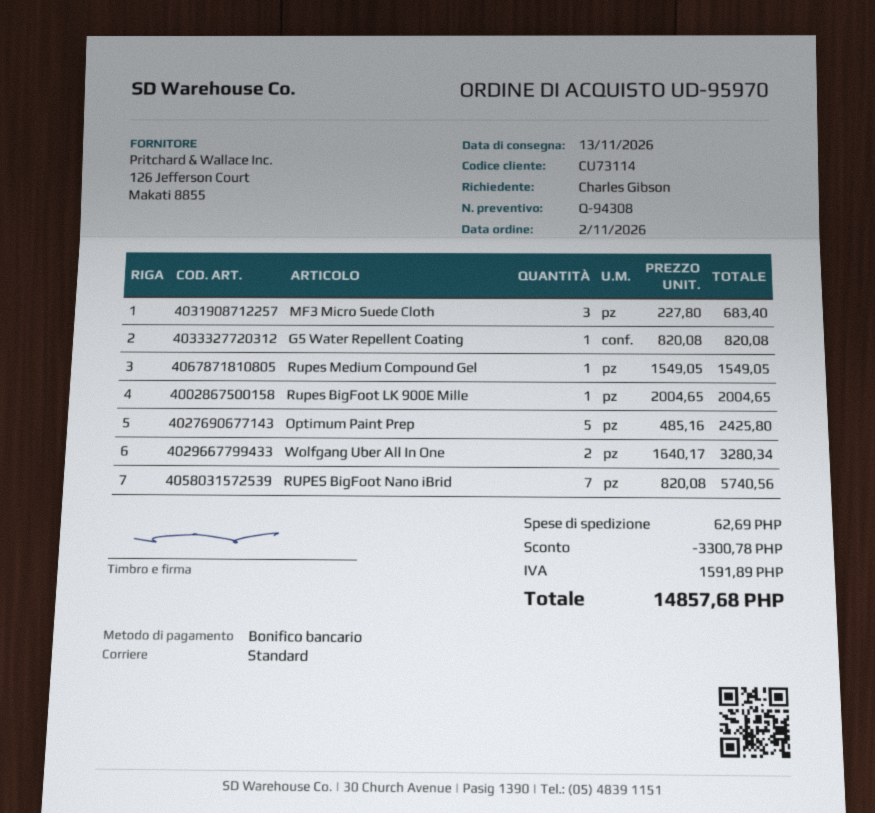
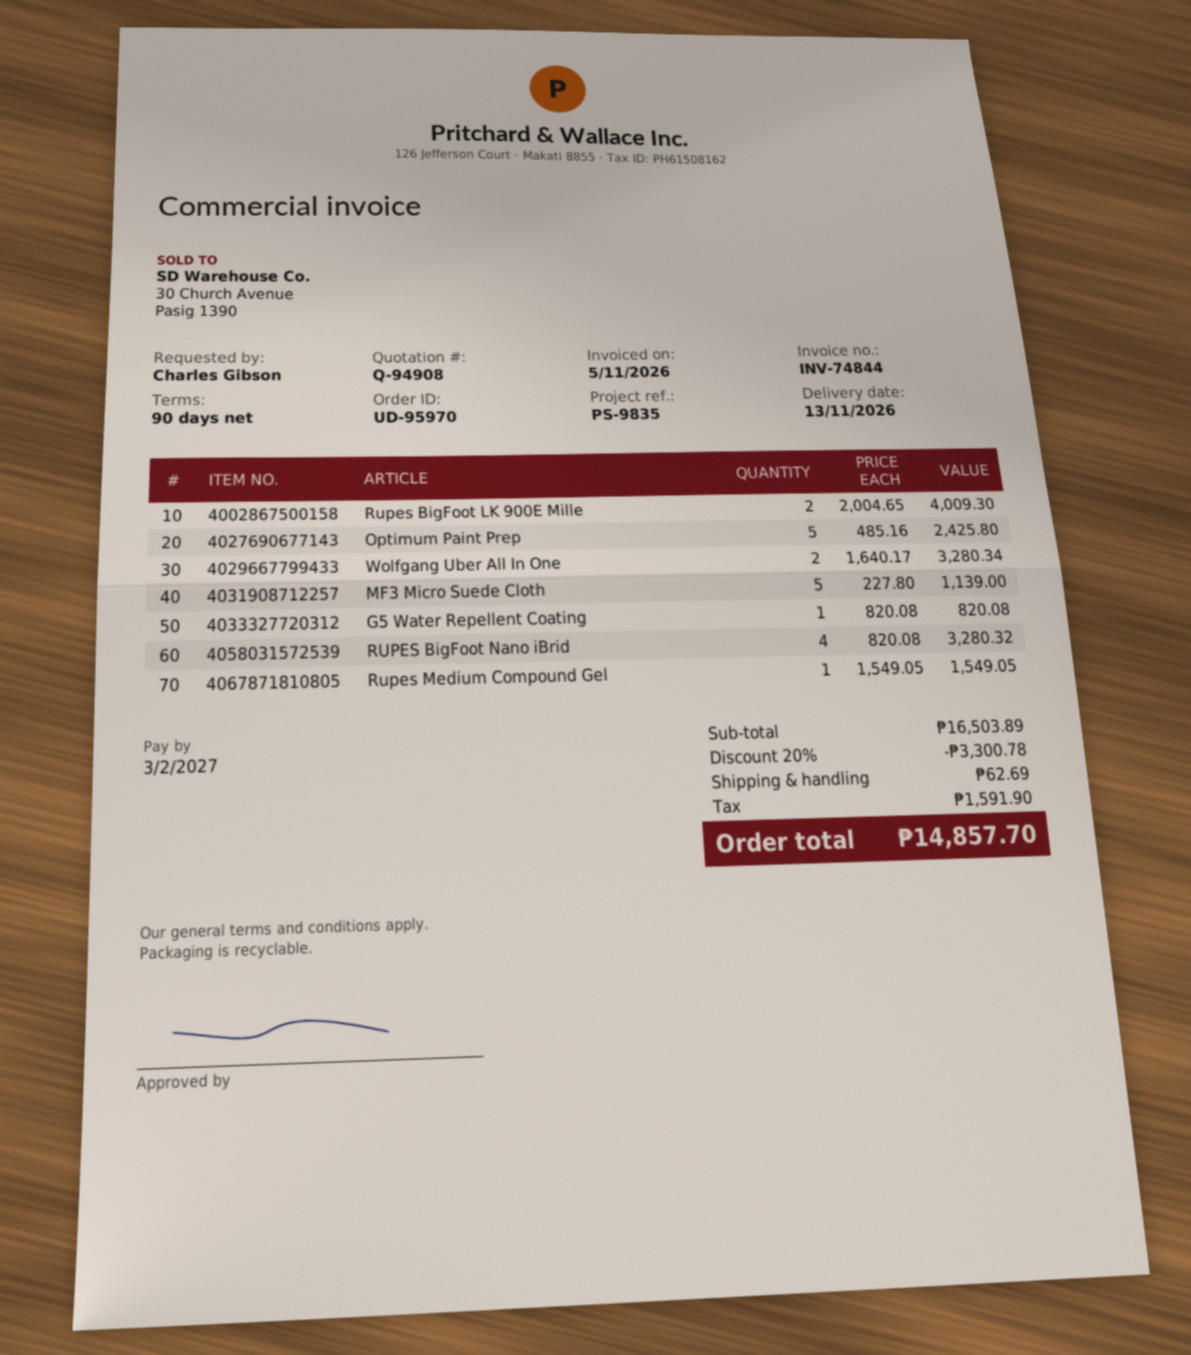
quote number: Q-94308 -> Q-94908
MF3 Micro Suede Cloth: 3 x 227.80 = 683.40 -> 5 x 227.80 = 1139.00
Rupes BigFoot LK 900E Mille: 1 x 2004.65 = 2004.65 -> 2 x 2004.65 = 4009.30
RUPES BigFoot Nano iBrid: 7 x 820.08 = 5740.56 -> 4 x 820.08 = 3280.32
tax: 1591.89 -> 1591.90
total: 14857.68 -> 14857.70

